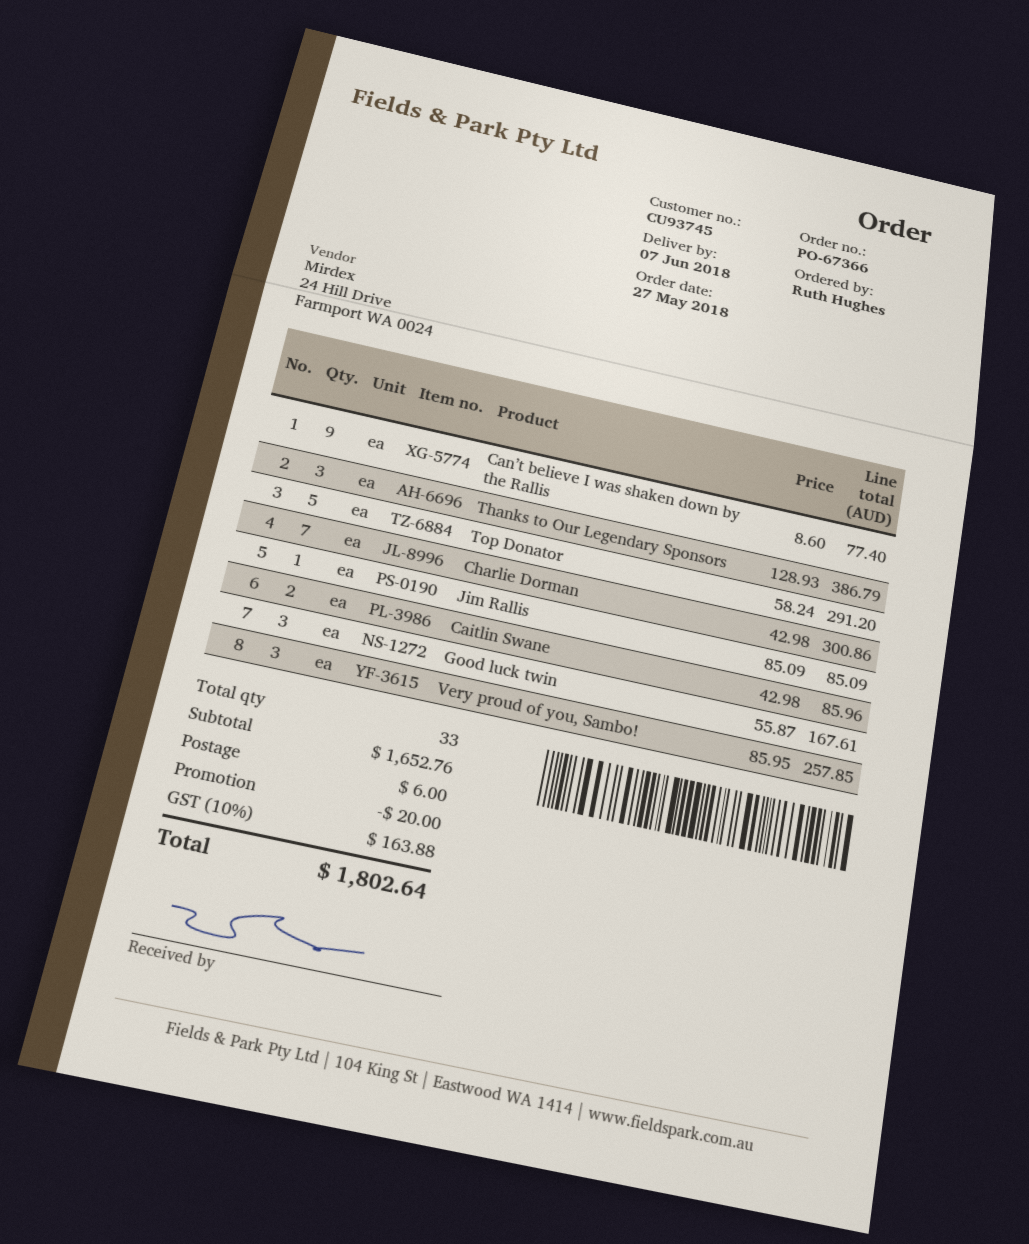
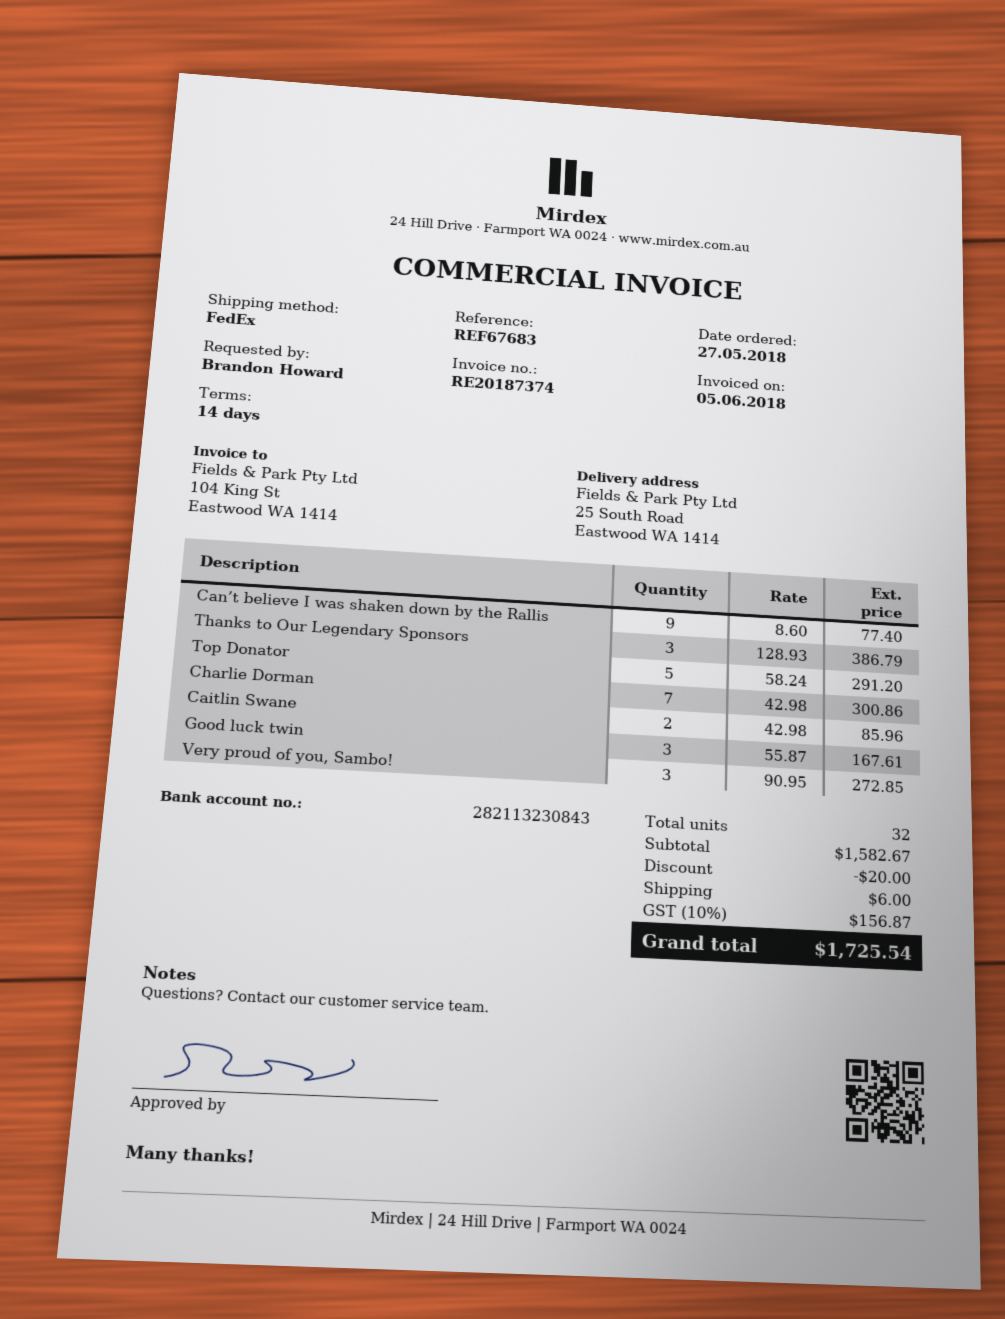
ordered by: Ruth Hughes -> Brandon Howard
Jim Rallis: 1 x 85.09 = 85.09 -> none
Very proud of you, Sambo!: 3 x 85.95 = 257.85 -> 3 x 90.95 = 272.85
total quantity: 33 -> 32
subtotal: 1652.76 -> 1582.67
tax: 10% = 163.88 -> 10% = 156.87
total: 1802.64 -> 1725.54

